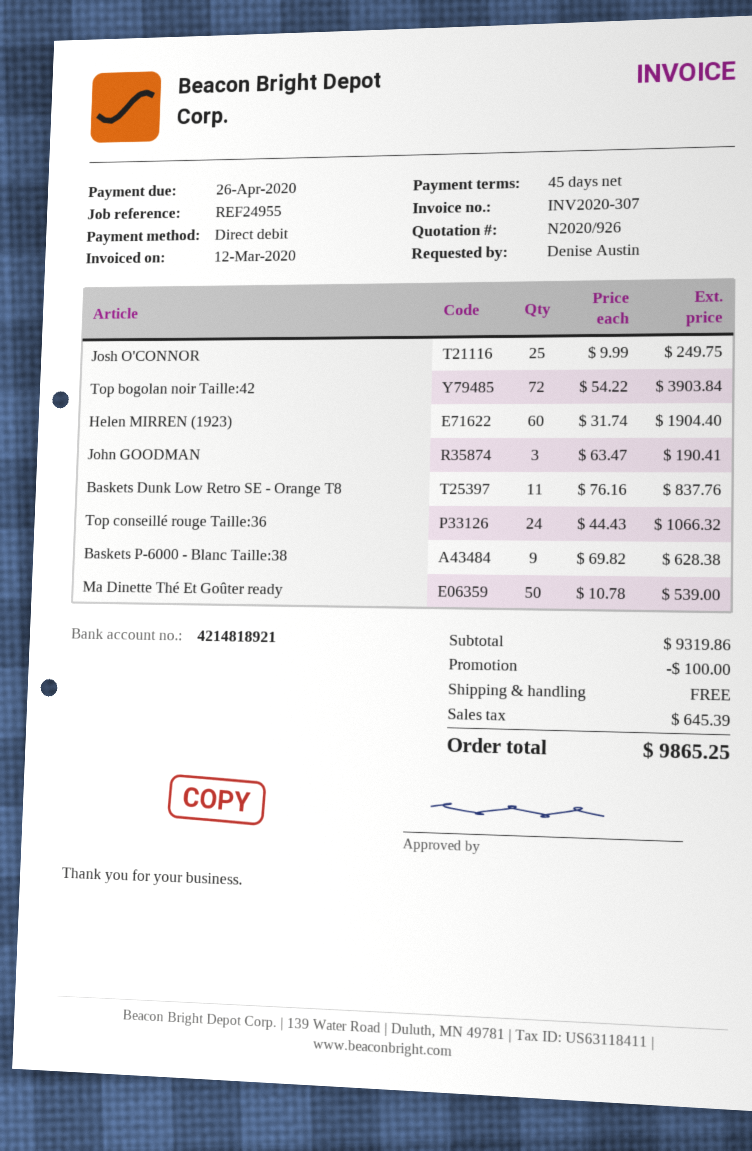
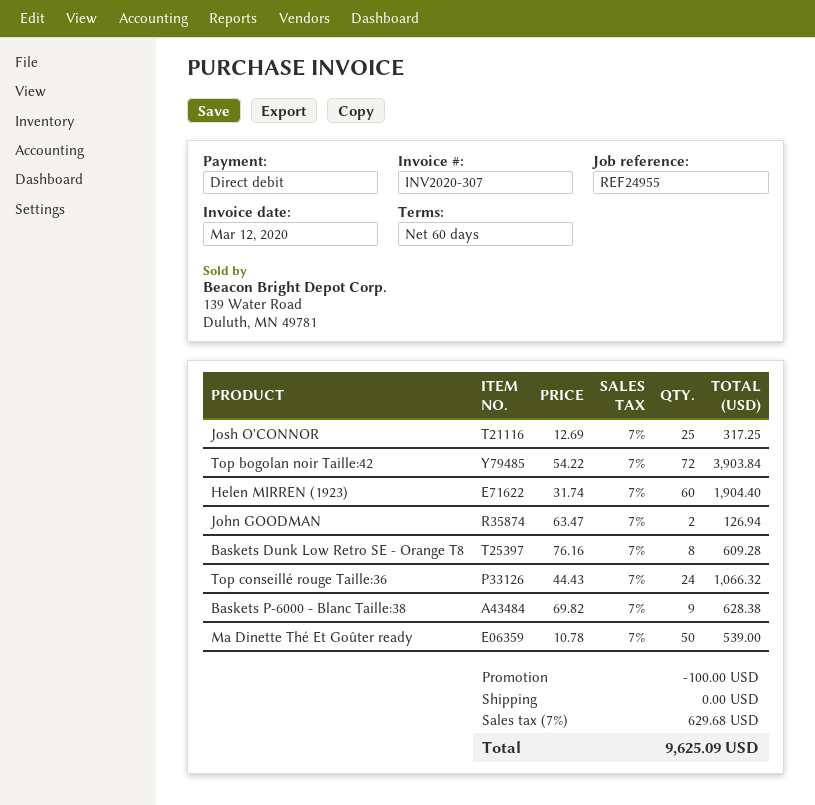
payment terms: 45 days -> 60 days
Josh O'CONNOR: 25 x 9.99 = 249.75 -> 25 x 12.69 = 317.25
John GOODMAN: 3 x 63.47 = 190.41 -> 2 x 63.47 = 126.94
Baskets Dunk Low Retro SE - Orange T8: 11 x 76.16 = 837.76 -> 8 x 76.16 = 609.28
tax: 645.39 -> 629.68
total: 9865.25 -> 9625.09

